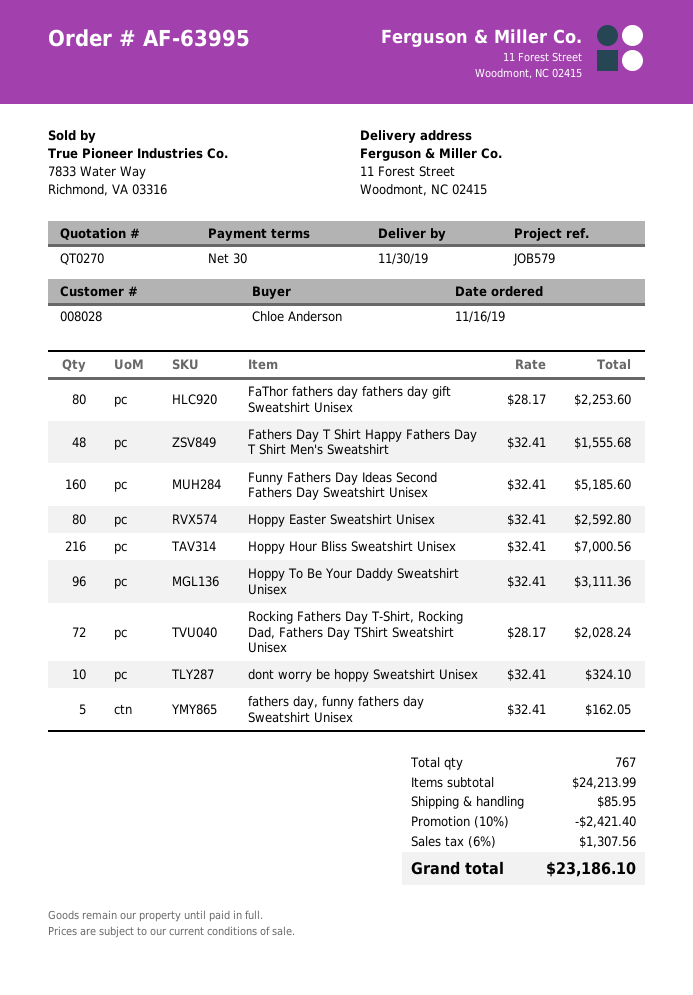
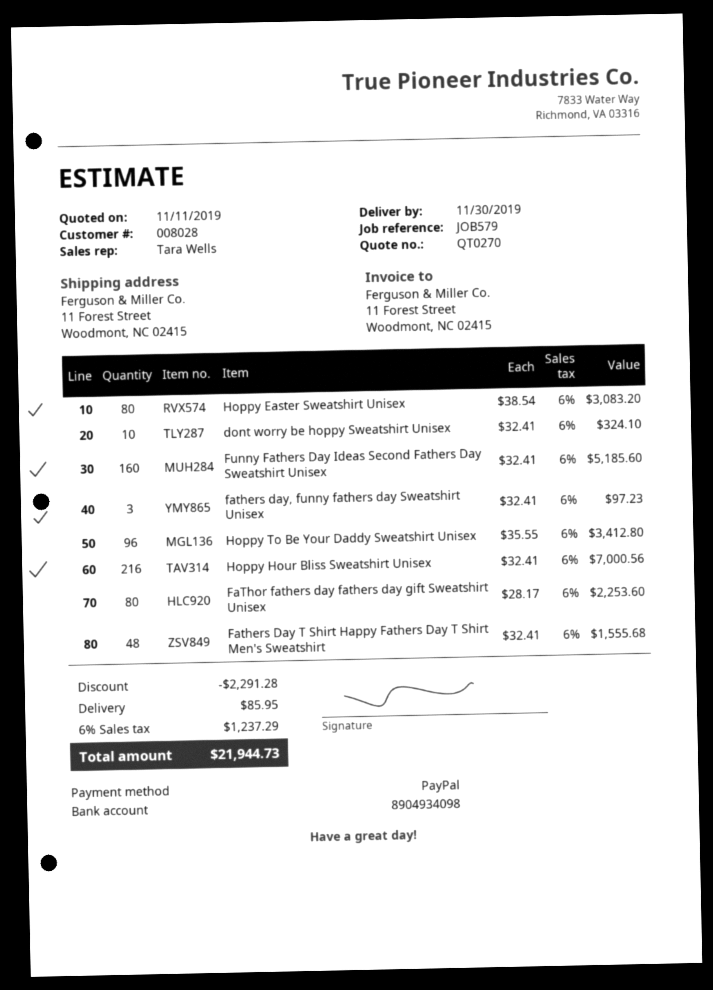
Hoppy Easter Sweatshirt Unisex: 80 x 32.41 = 2592.80 -> 80 x 38.54 = 3083.20
Hoppy To Be Your Daddy Sweatshirt Unisex: 96 x 32.41 = 3111.36 -> 96 x 35.55 = 3412.80
Rocking Fathers Day T-Shirt, Rocking Dad, Fathers Day TShirt Sweatshirt Unisex: 72 x 28.17 = 2028.24 -> none
fathers day, funny fathers day Sweatshirt Unisex: 5 x 32.41 = 162.05 -> 3 x 32.41 = 97.23
discount: 2421.40 -> 2291.28
tax: 6% = 1307.56 -> 6% = 1237.29
total: 23186.10 -> 21944.73

